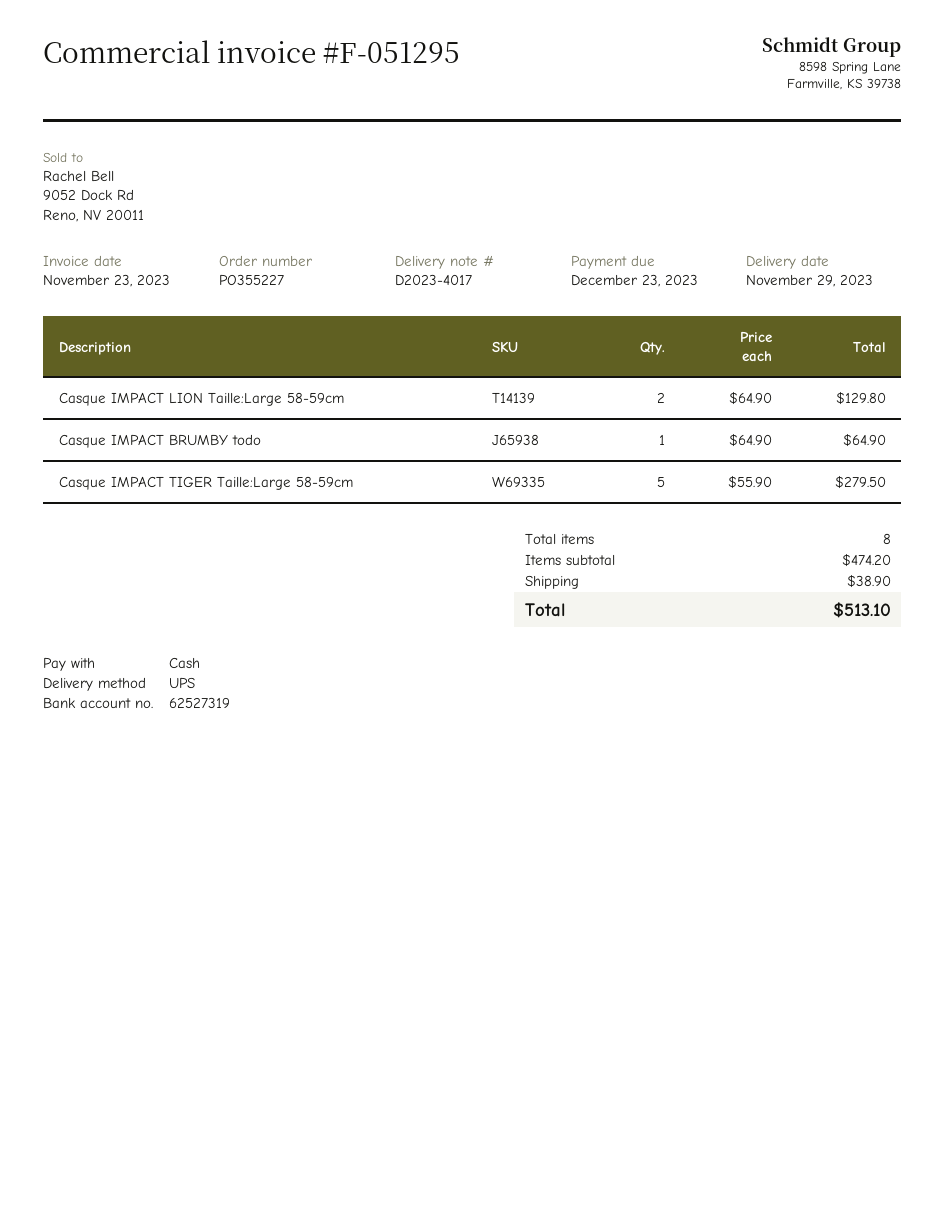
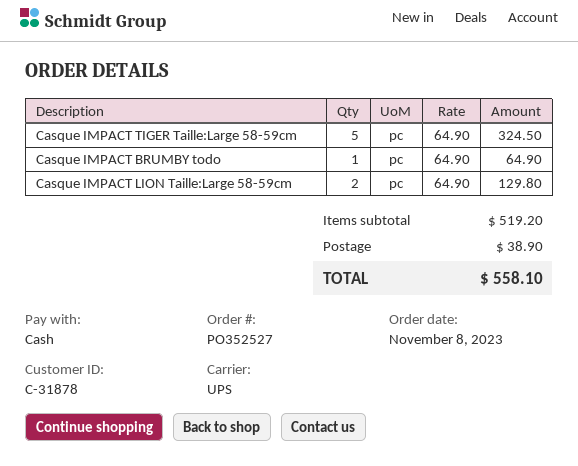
order number: PO355227 -> PO352527
Casque IMPACT TIGER Taille:Large 58-59cm: 5 x 55.90 = 279.50 -> 5 x 64.90 = 324.50
subtotal: 474.20 -> 519.20
total: 513.10 -> 558.10

